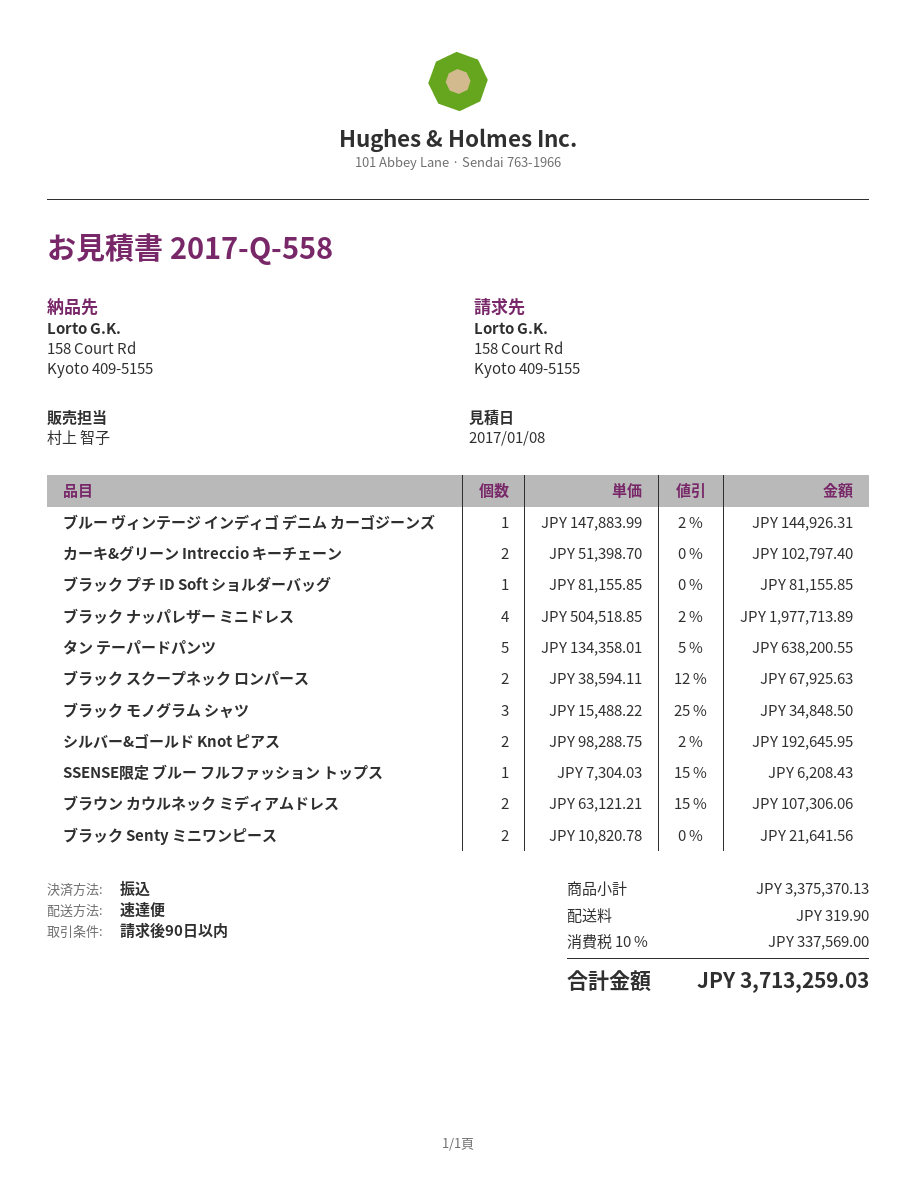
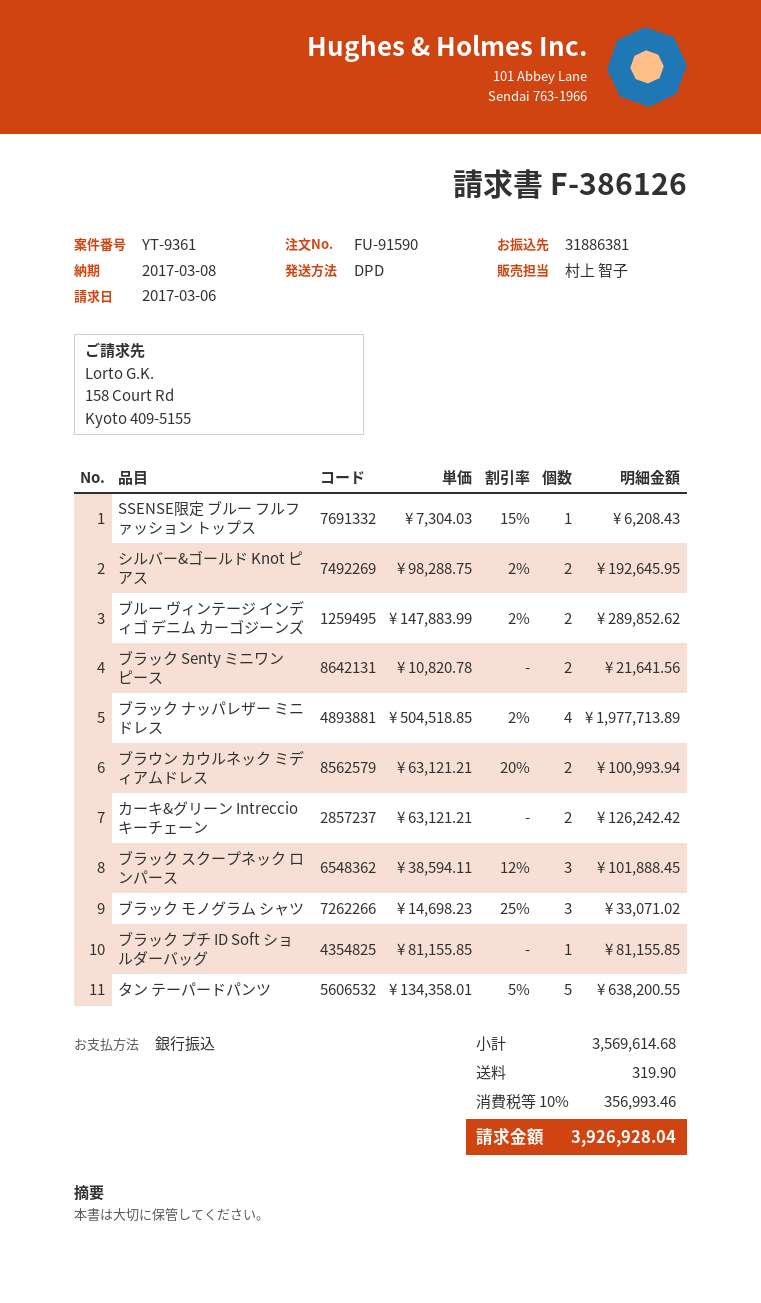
shipping method: express -> DPD
ブルー ヴィンテージ インディゴ デニム カーゴジーンズ: 1 x 147883.99 - 2% = 144926.31 -> 2 x 147883.99 - 2% = 289852.62
カーキ&グリーン Intreccio キーチェーン: 2 x 51398.70 = 102797.40 -> 2 x 63121.21 = 126242.42
ブラック スクープネック ロンパース: 2 x 38594.11 - 12% = 67925.63 -> 3 x 38594.11 - 12% = 101888.45
ブラック モノグラム シャツ: 3 x 15488.22 - 25% = 34848.50 -> 3 x 14698.23 - 25% = 33071.02
ブラウン カウルネック ミディアムドレス: 2 x 63121.21 - 15% = 107306.06 -> 2 x 63121.21 - 20% = 100993.94
subtotal: 3375370.13 -> 3569614.68
tax: 10% = 337569.00 -> 10% = 356993.46
total: 3713259.03 -> 3926928.04

